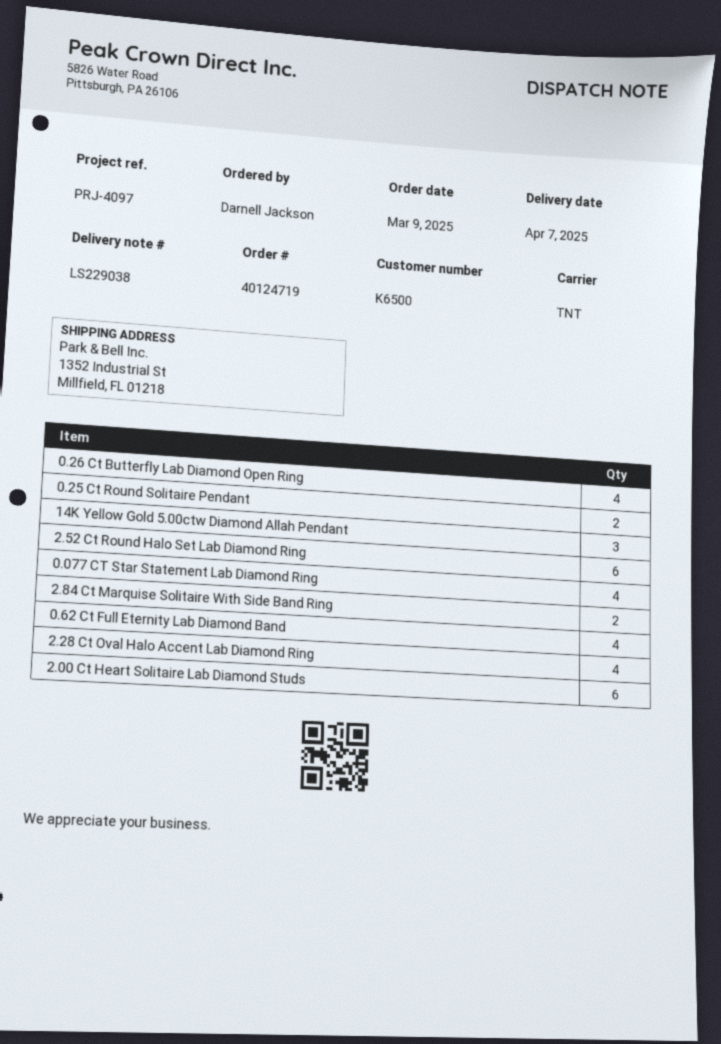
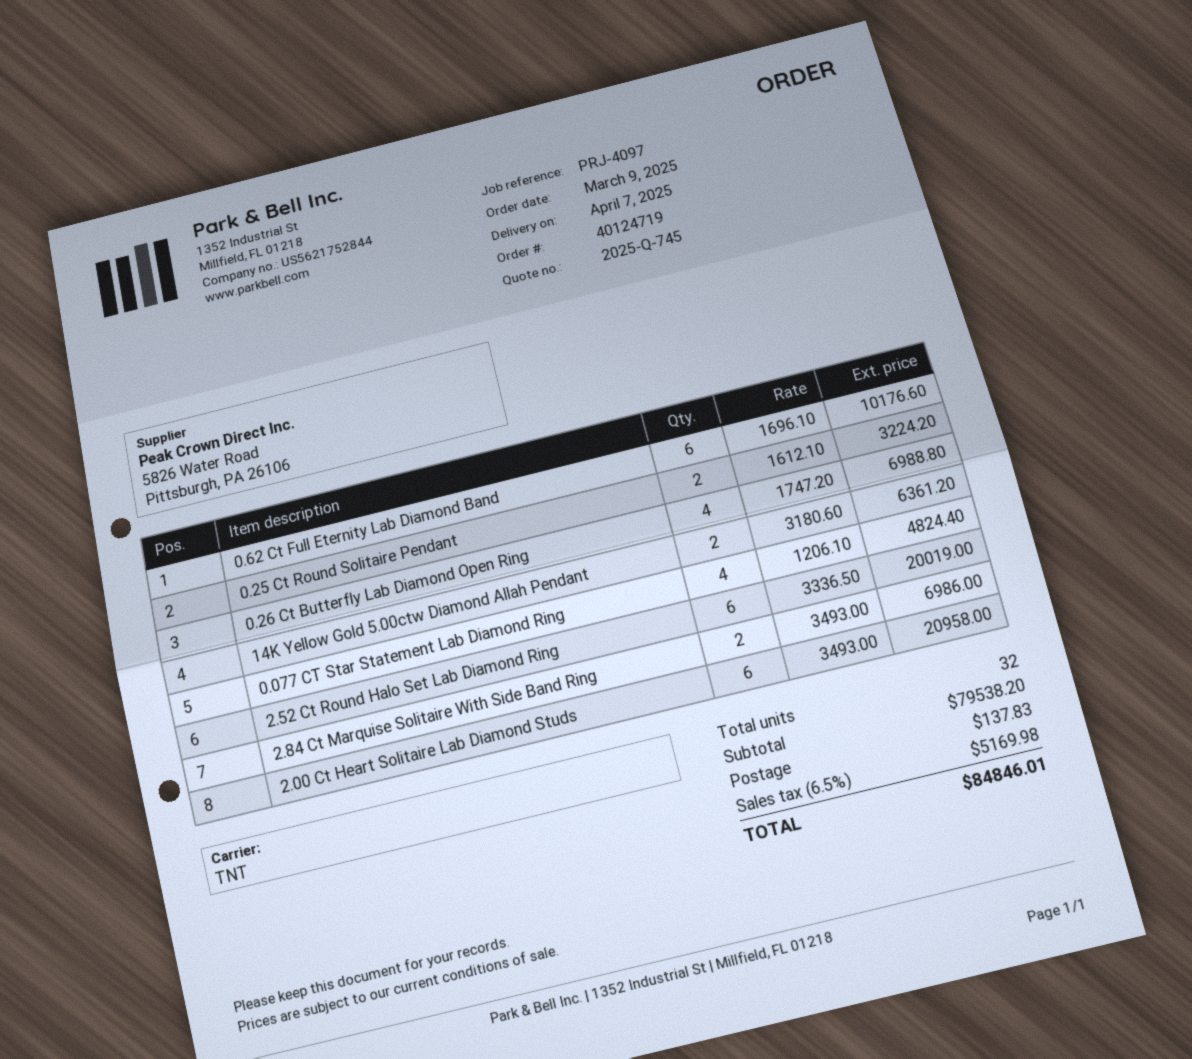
14K Yellow Gold 5.00ctw Diamond Allah Pendant: 3 -> 2
0.62 Ct Full Eternity Lab Diamond Band: 4 -> 6
2.28 Ct Oval Halo Accent Lab Diamond Ring: 4 -> none

